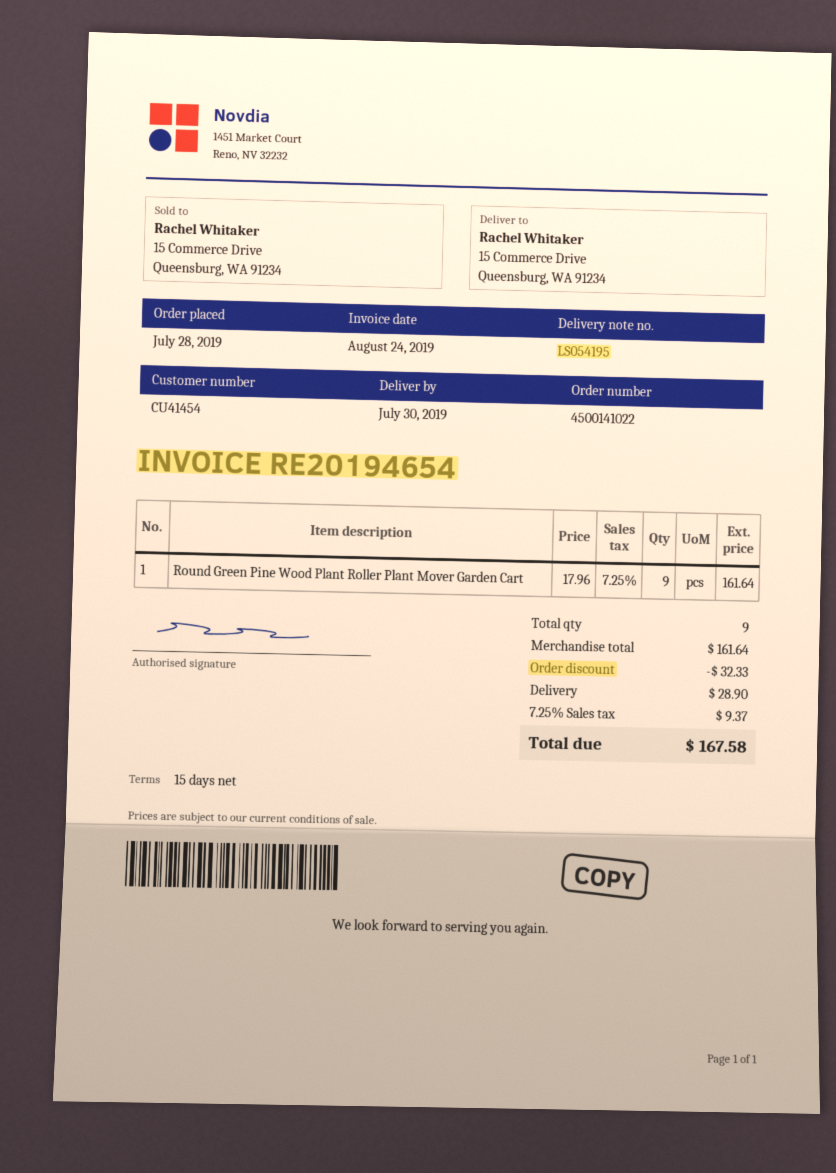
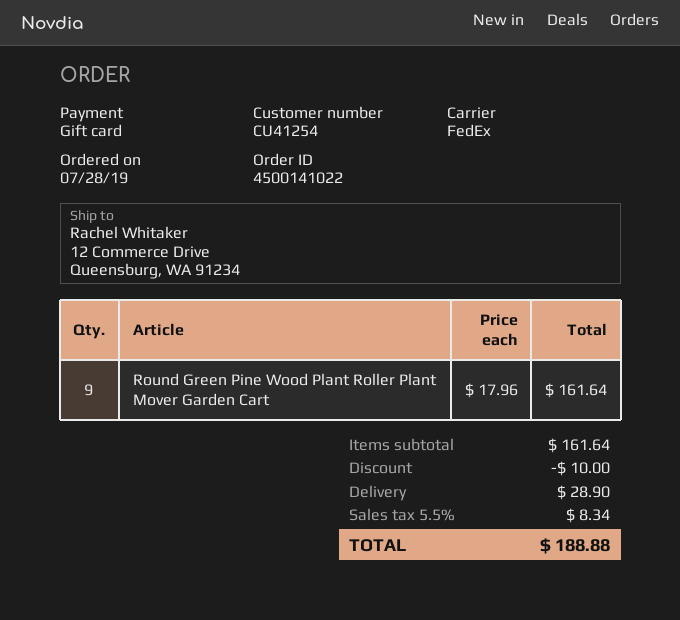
customer number: CU41454 -> CU41254
ship to: 15 Commerce Drive, Queensburg, WA 91234 -> 12 Commerce Drive, Queensburg, WA 91234
discount: 32.33 -> 10.00
tax: 7.25% = 9.37 -> 5.5% = 8.34
total: 167.58 -> 188.88

